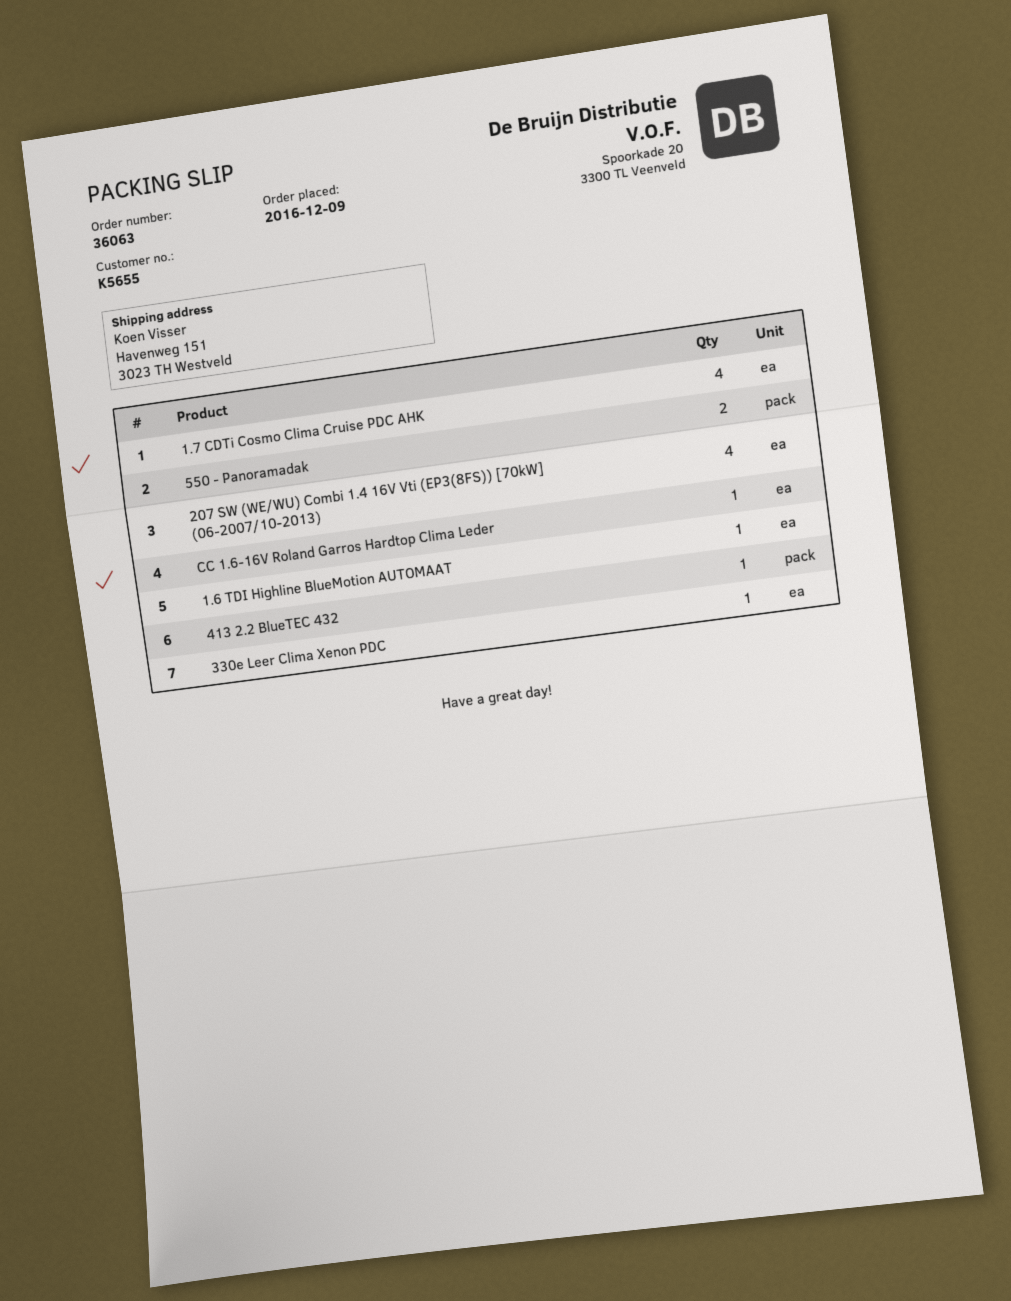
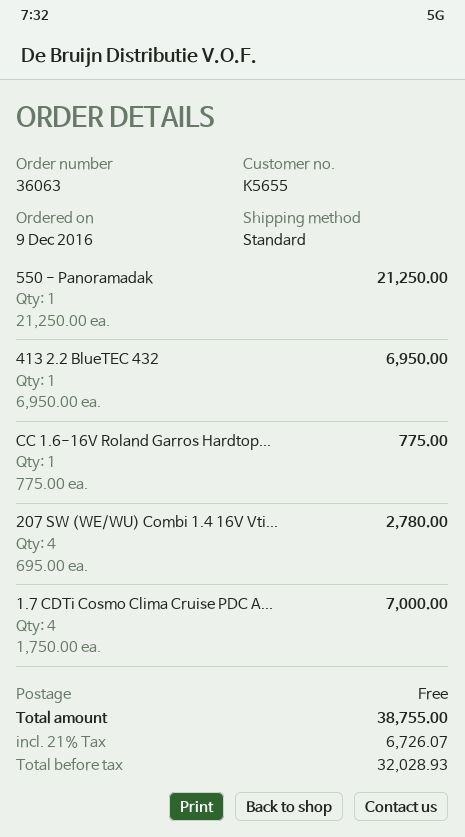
550 - Panoramadak: 2 -> 1
1.6 TDI Highline BlueMotion AUTOMAAT: 1 -> none
330e Leer Clima Xenon PDC: 1 -> none

